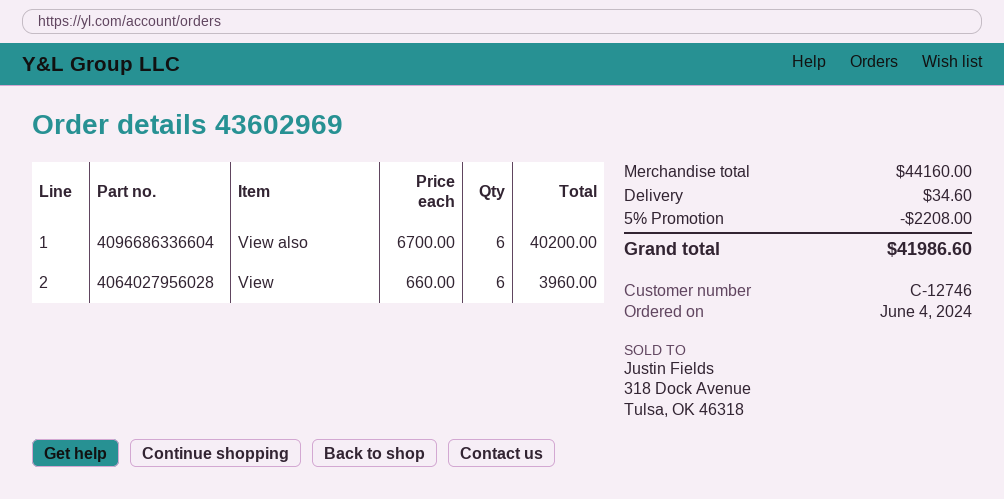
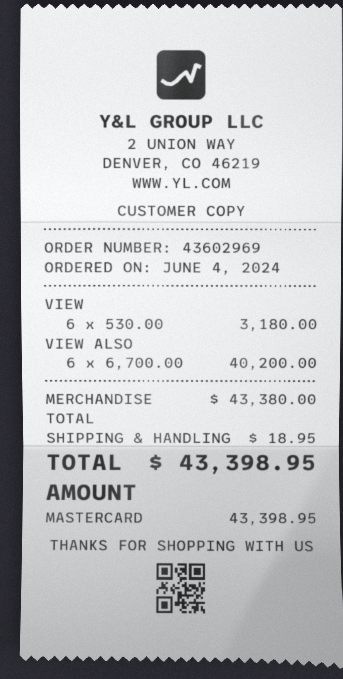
View: 6 x 660.00 = 3960.00 -> 6 x 530.00 = 3180.00
subtotal: 44160.00 -> 43380.00
discount: 5% = 2208.00 -> none
shipping: 34.60 -> 18.95
total: 41986.60 -> 43398.95

